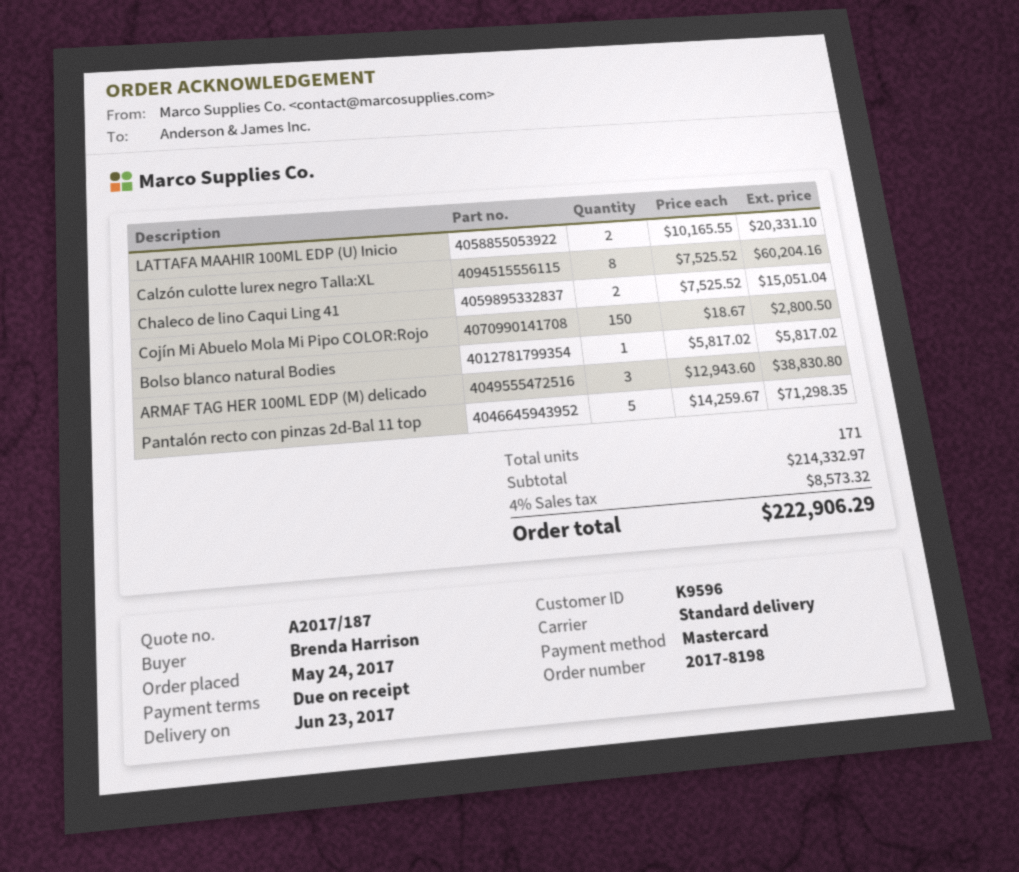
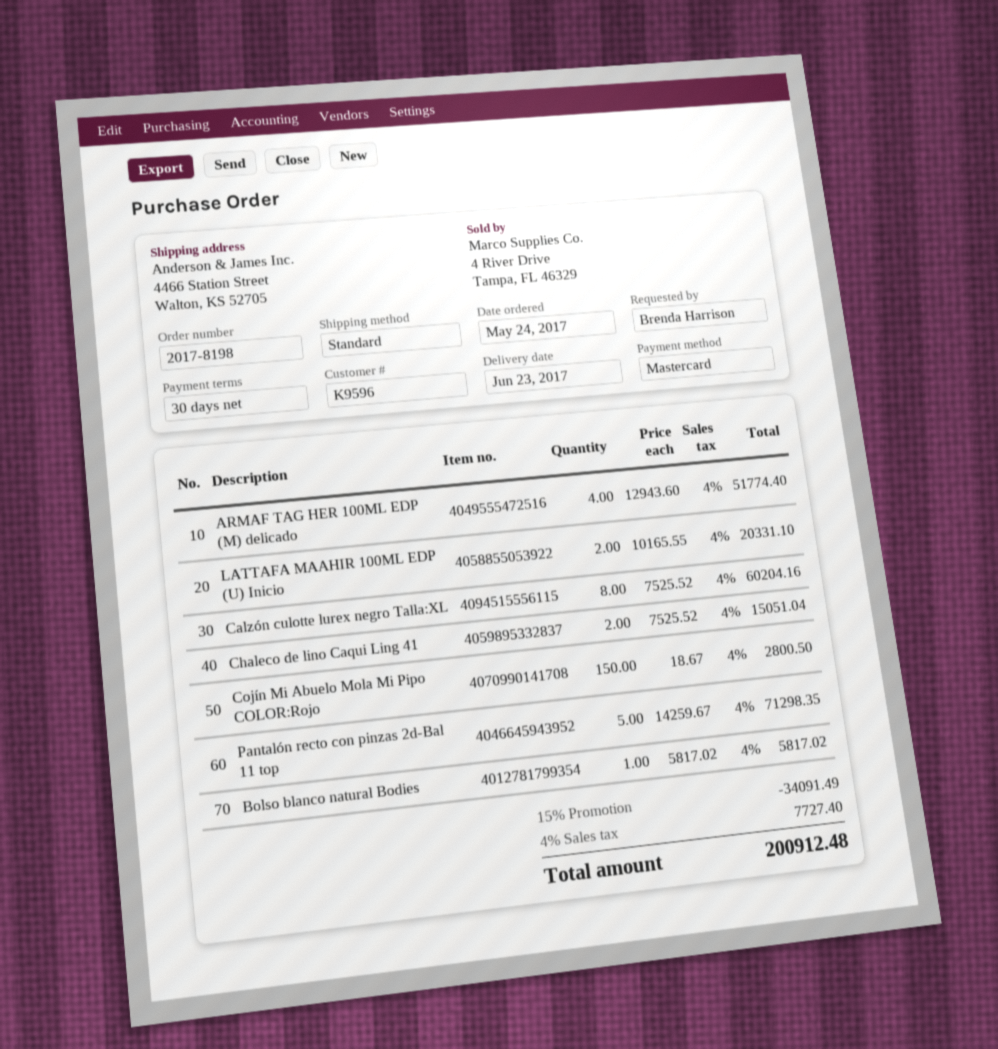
payment terms: on receipt -> 30 days
ARMAF TAG HER 100ML EDP (M) delicado: 3 x 12943.60 = 38830.80 -> 4 x 12943.60 = 51774.40
discount: none -> 15% = 34091.49
tax: 4% = 8573.32 -> 4% = 7727.40
total: 222906.29 -> 200912.48

